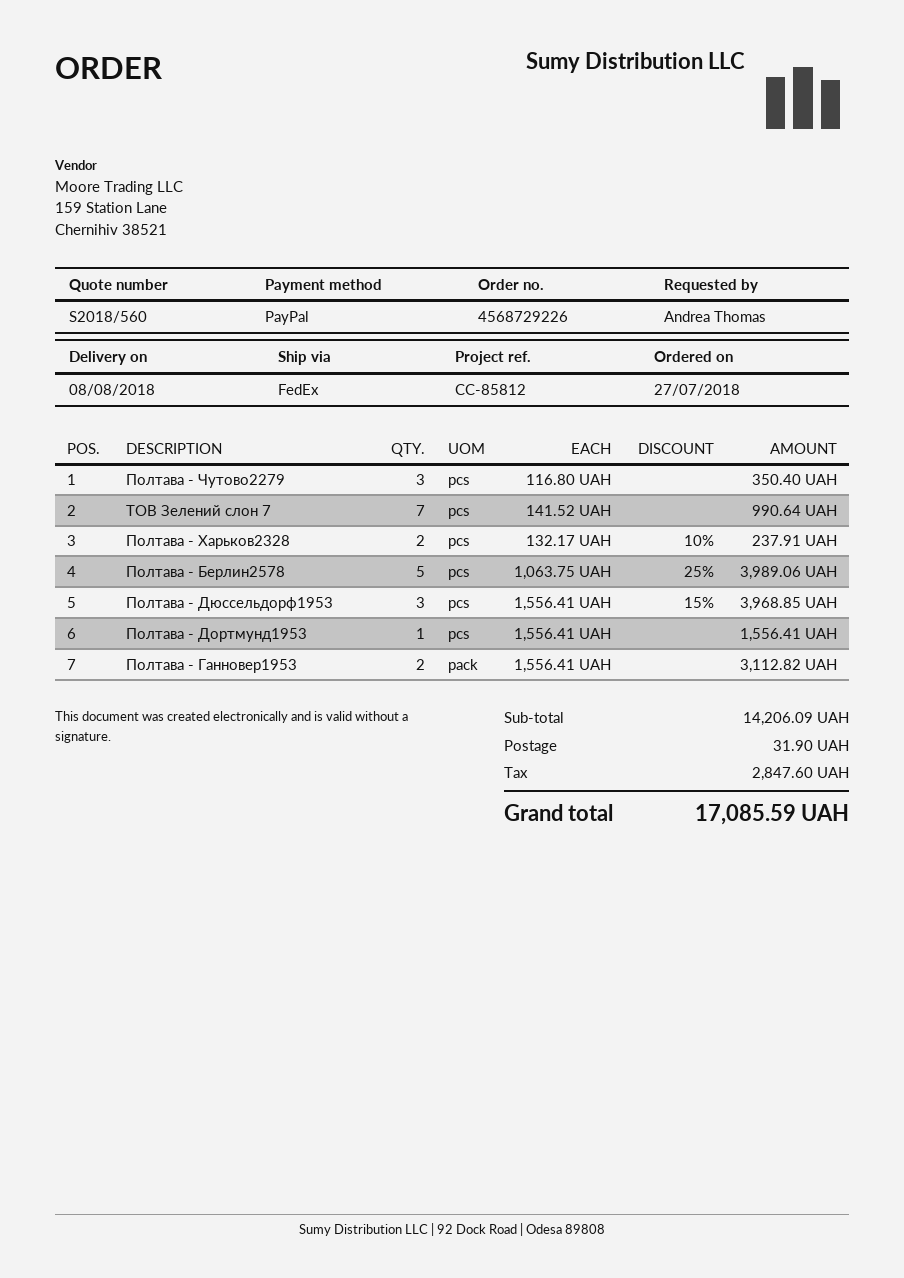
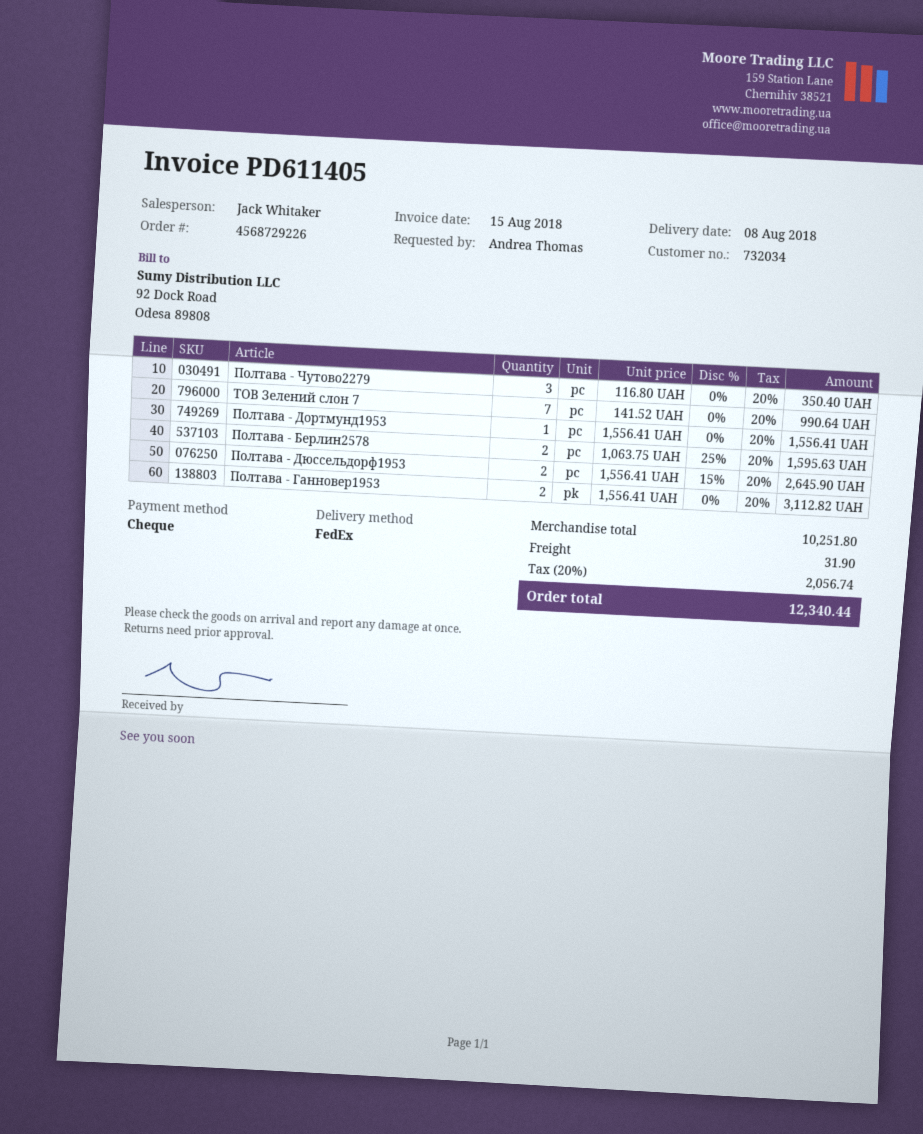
payment method: PayPal -> cheque
Полтава - Харьков2328: 2 x 132.17 - 10% = 237.91 -> none
Полтава - Берлин2578: 5 x 1063.75 - 25% = 3989.06 -> 2 x 1063.75 - 25% = 1595.63
Полтава - Дюссельдорф1953: 3 x 1556.41 - 15% = 3968.85 -> 2 x 1556.41 - 15% = 2645.90
subtotal: 14206.09 -> 10251.80
tax: 2847.60 -> 2056.74
total: 17085.59 -> 12340.44

